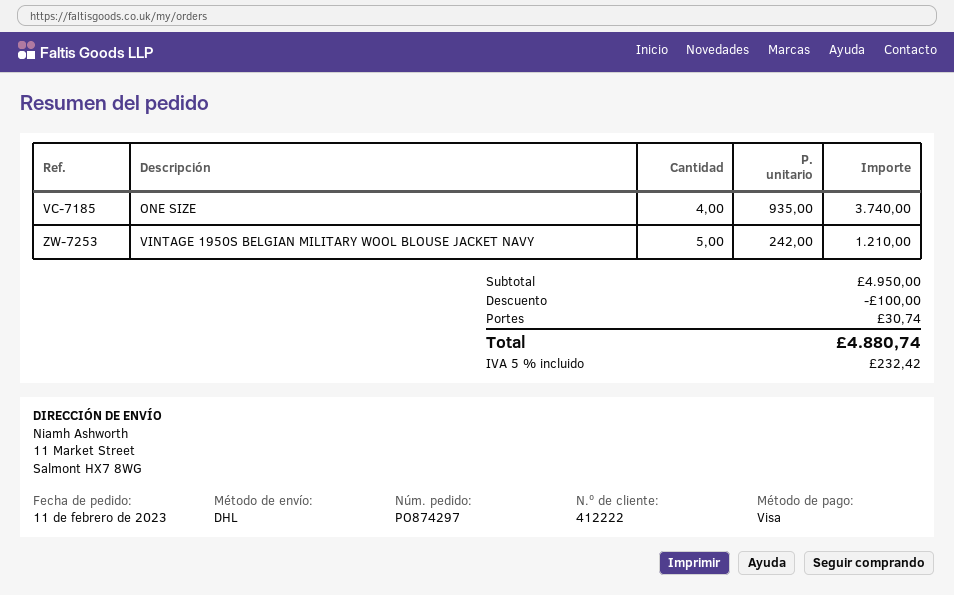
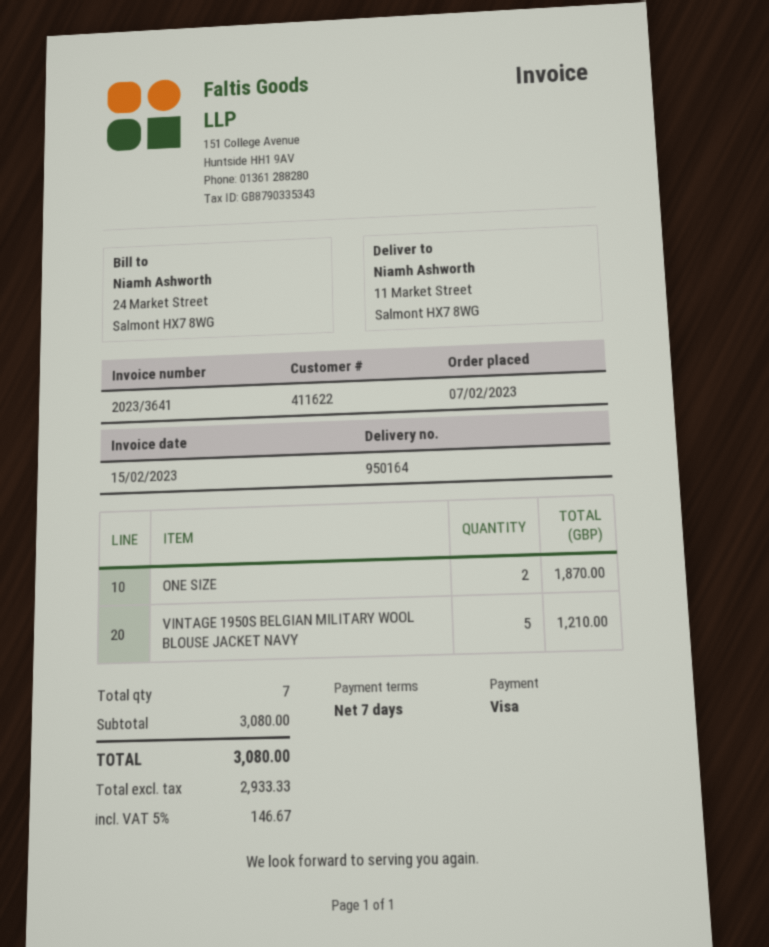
order date: 2023-02-11 -> 2023-02-07
customer number: 412222 -> 411622
ONE SIZE: 4 for 3740.00 -> 2 for 1870.00
subtotal: 4950.00 -> 3080.00
discount: 100.00 -> none
shipping: 30.74 -> none
tax: 5% = 232.42 -> 5% = 146.67
total: 4880.74 -> 3080.00

